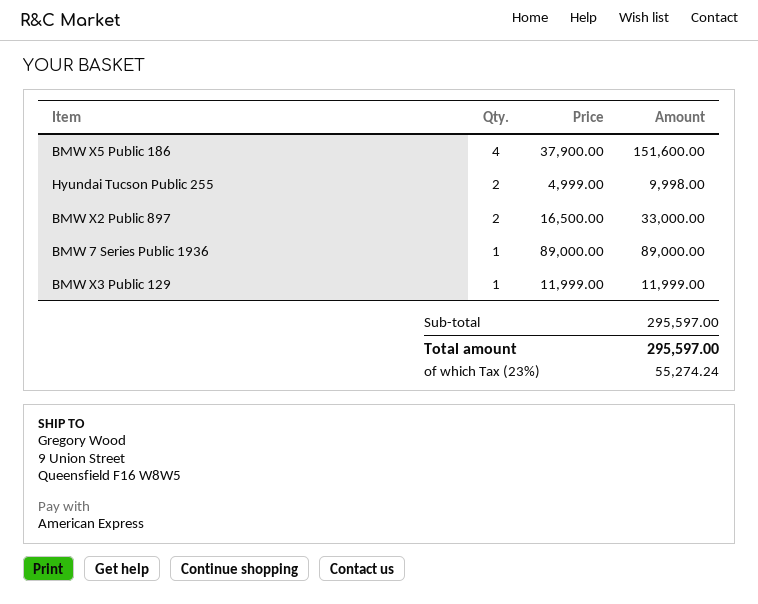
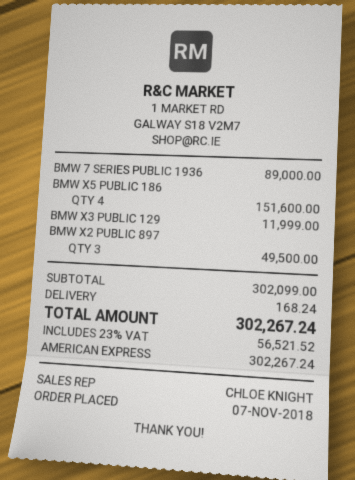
Hyundai Tucson Public 255: 2 for 9998.00 -> none
BMW X2 Public 897: 2 for 33000.00 -> 3 for 49500.00
subtotal: 295597.00 -> 302099.00
shipping: none -> 168.24
tax: 23% = 55274.24 -> 23% = 56521.52
total: 295597.00 -> 302267.24

